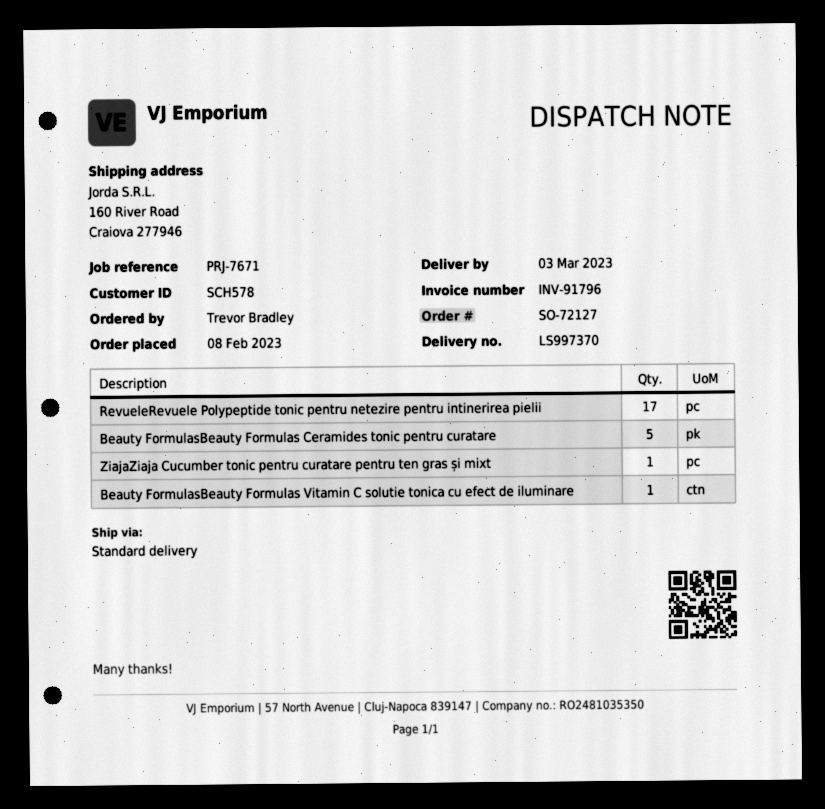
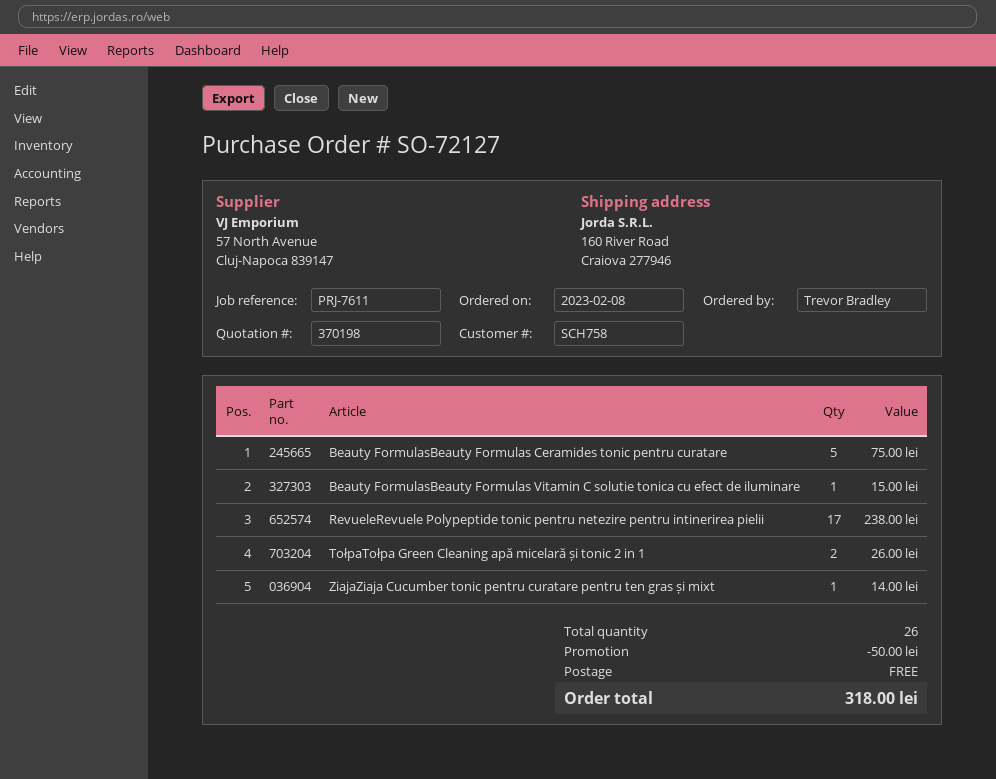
customer number: SCH578 -> SCH758
reference: PRJ-7671 -> PRJ-7611
TołpaTołpa Green Cleaning apă micelară și tonic 2 in 1: none -> 2

